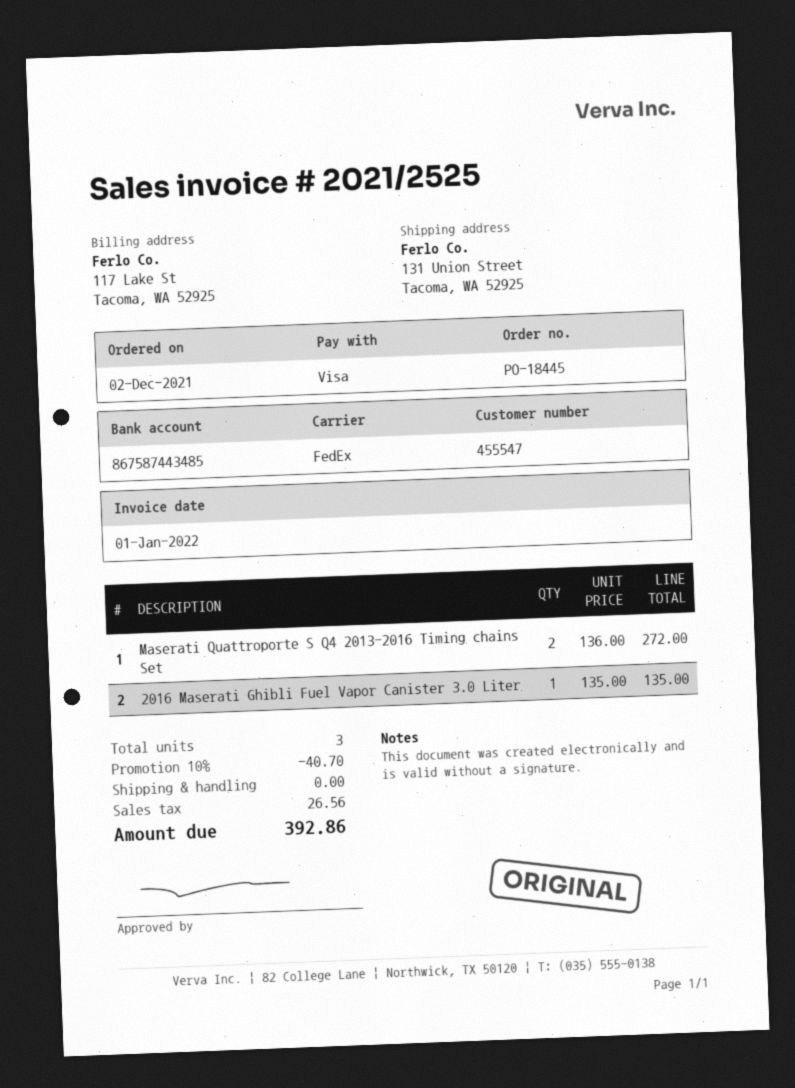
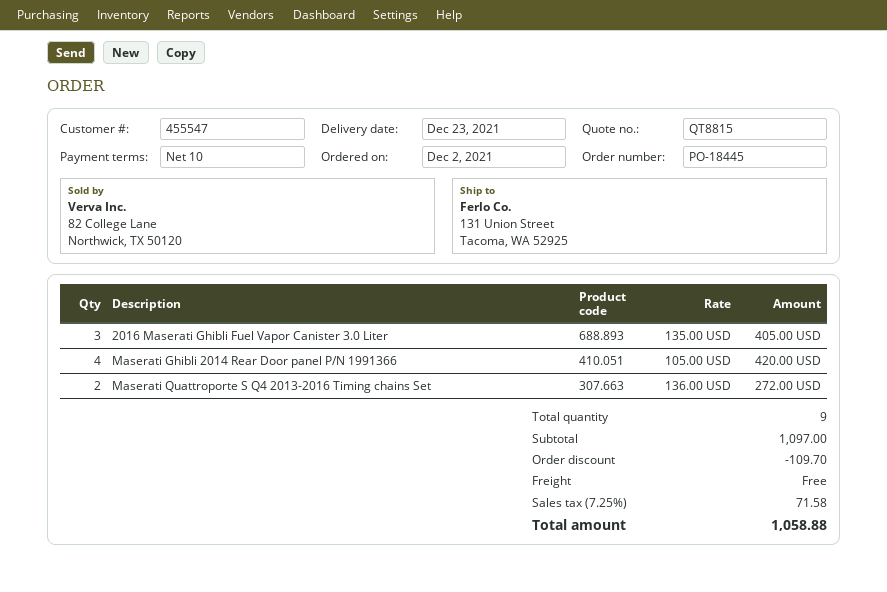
2016 Maserati Ghibli Fuel Vapor Canister 3.0 Liter: 1 x 135.00 = 135.00 -> 3 x 135.00 = 405.00
Maserati Ghibli 2014 Rear Door panel P/N 1991366: none -> 4 x 105.00 = 420.00
total quantity: 3 -> 9
discount: 40.70 -> 109.70
tax: 26.56 -> 71.58
total: 392.86 -> 1058.88

